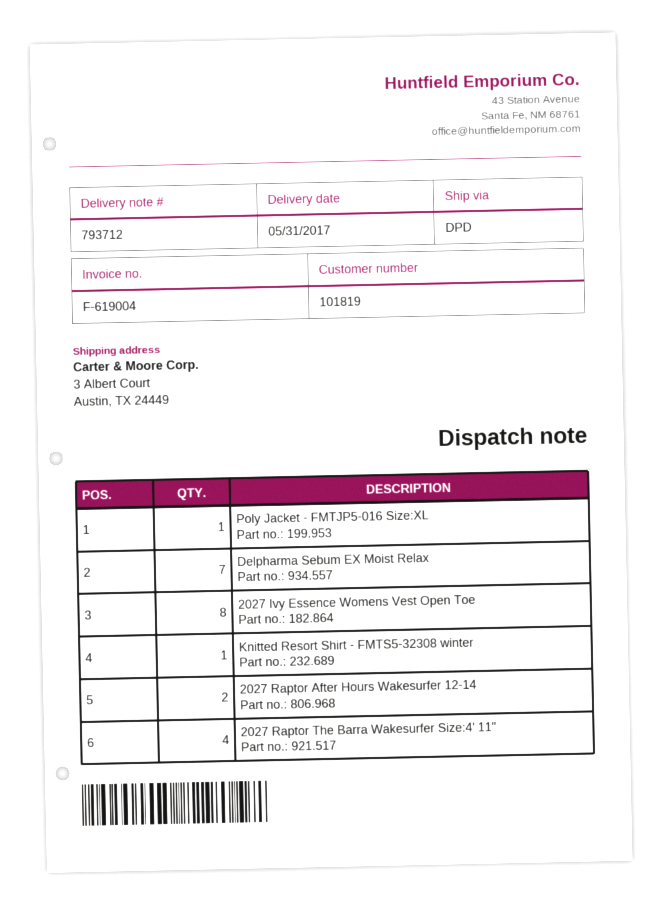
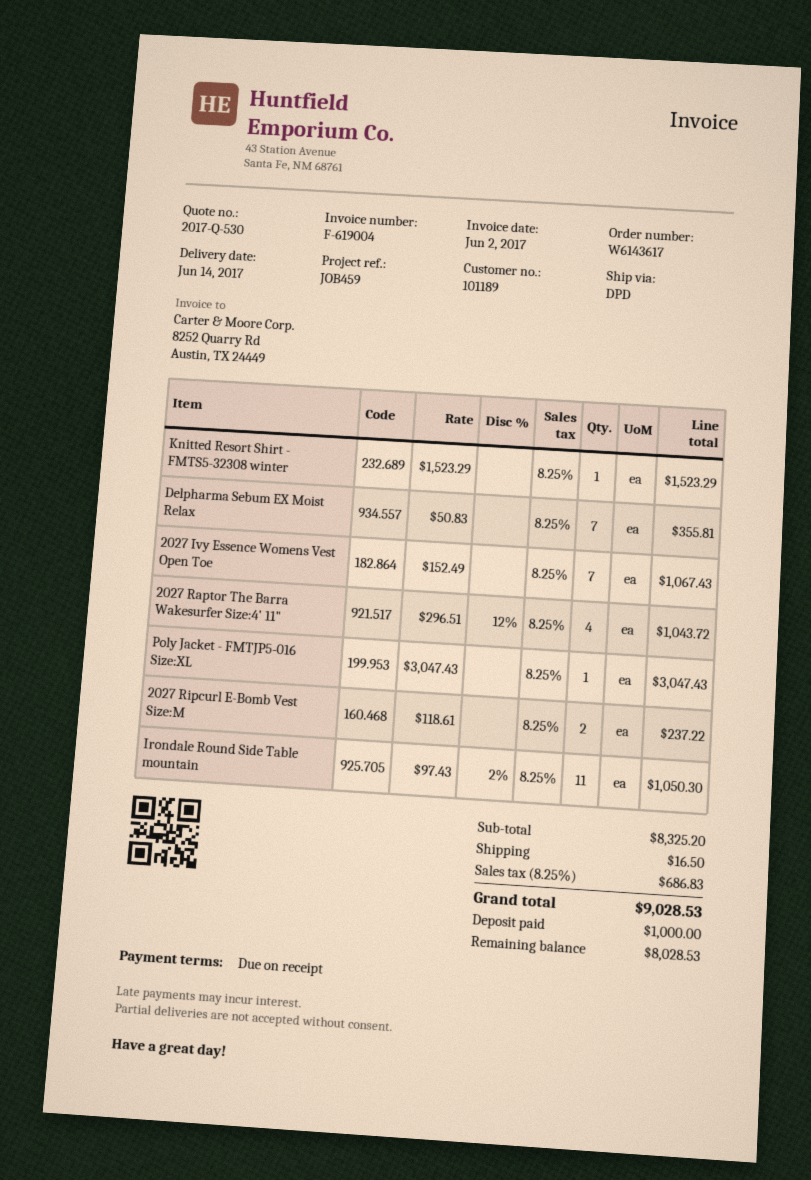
delivery date: 2017-05-31 -> 2017-06-14
customer number: 101819 -> 101189
2027 Ivy Essence Womens Vest Open Toe: 8 -> 7
2027 Raptor After Hours Wakesurfer 12-14: 2 -> none
2027 Ripcurl E-Bomb Vest Size:M: none -> 2
Irondale Round Side Table mountain: none -> 11

